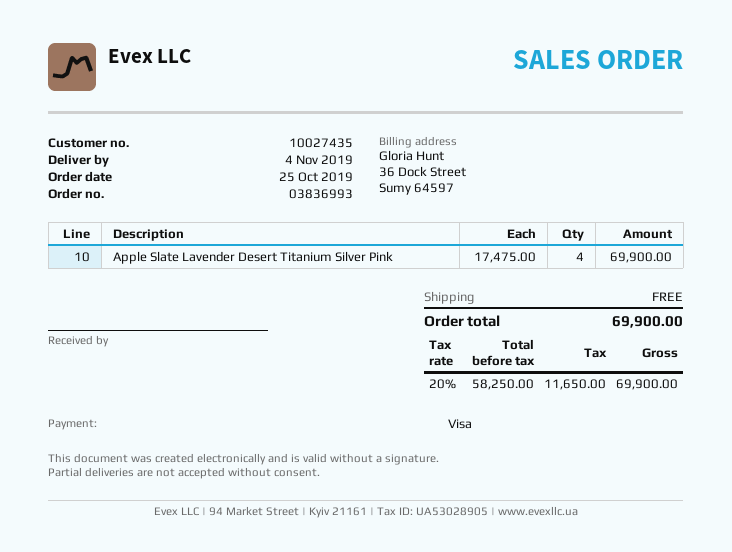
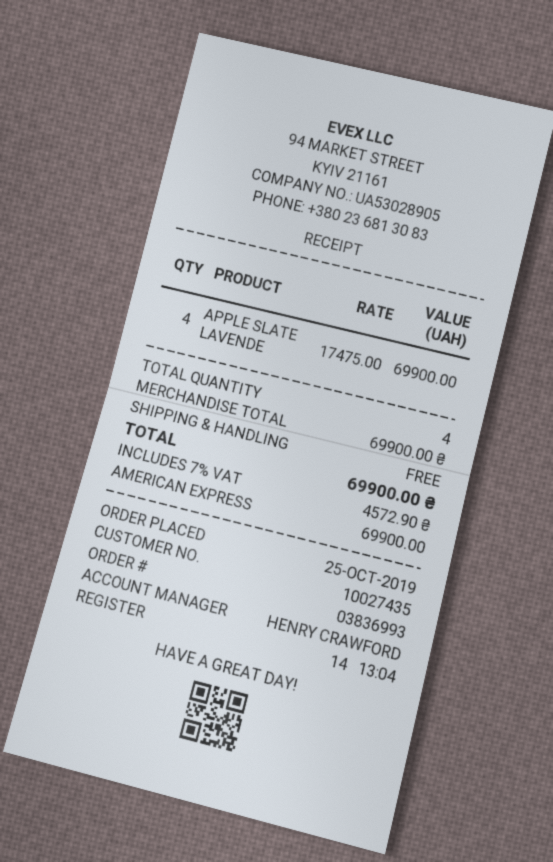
payment method: Visa -> American Express
tax: 20% = 11650.00 -> 7% = 4572.90

